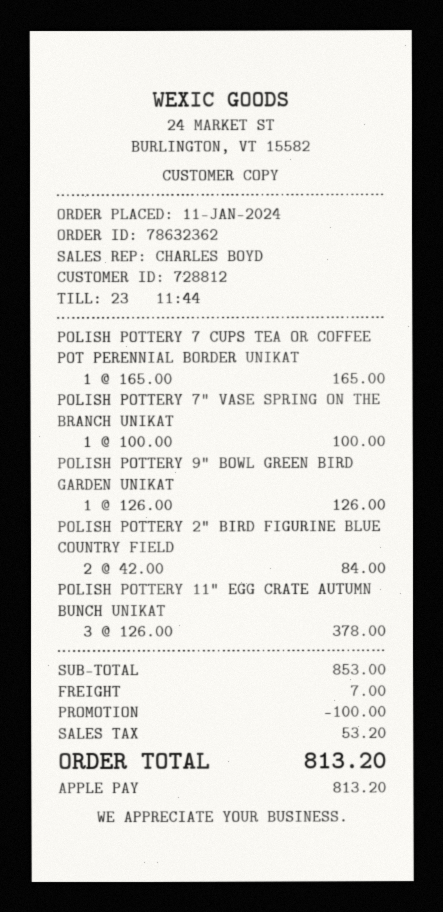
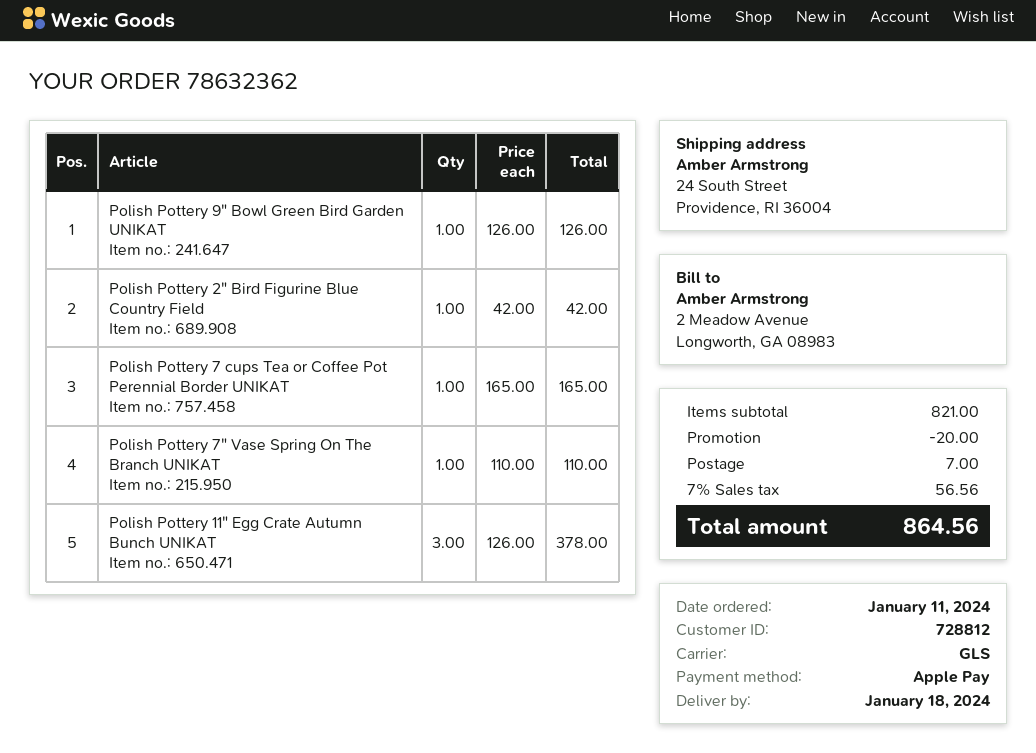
POLISH POTTERY 7" VASE SPRING ON THE BRANCH UNIKAT: 1 x 100.00 = 100.00 -> 1 x 110.00 = 110.00
POLISH POTTERY 2" BIRD FIGURINE BLUE COUNTRY FIELD: 2 x 42.00 = 84.00 -> 1 x 42.00 = 42.00
subtotal: 853.00 -> 821.00
discount: 100.00 -> 20.00
tax: 53.20 -> 56.56
total: 813.20 -> 864.56

